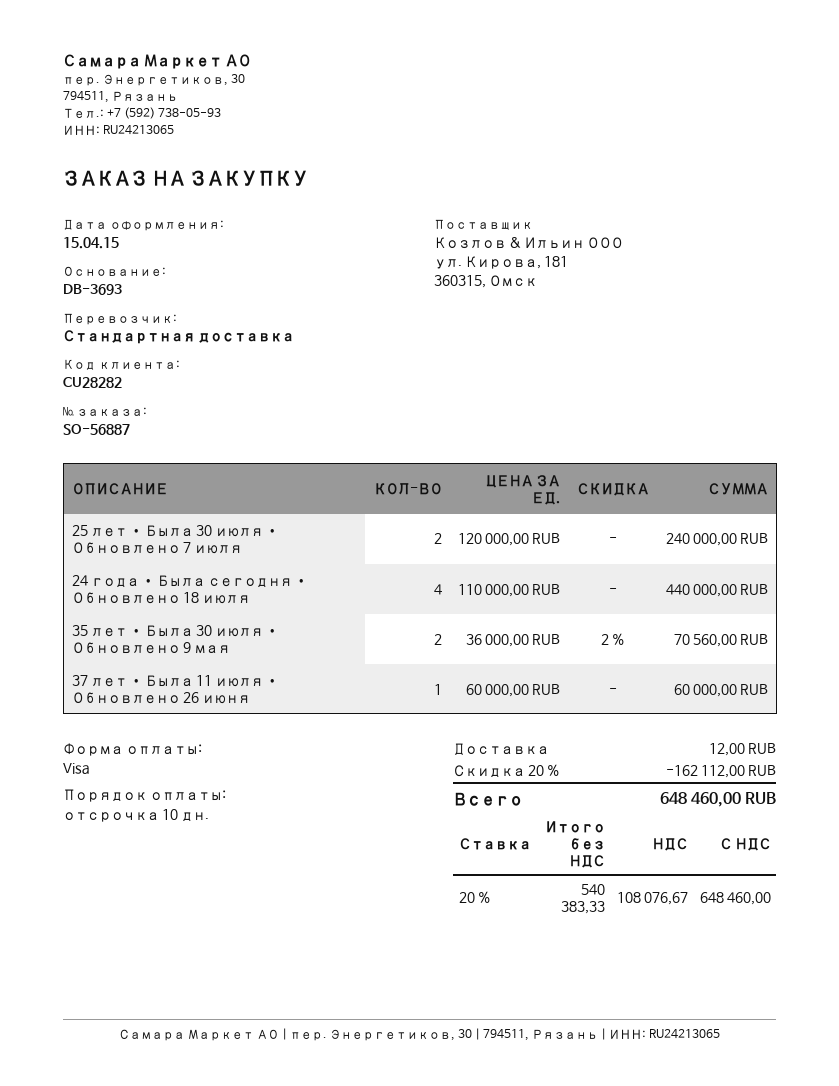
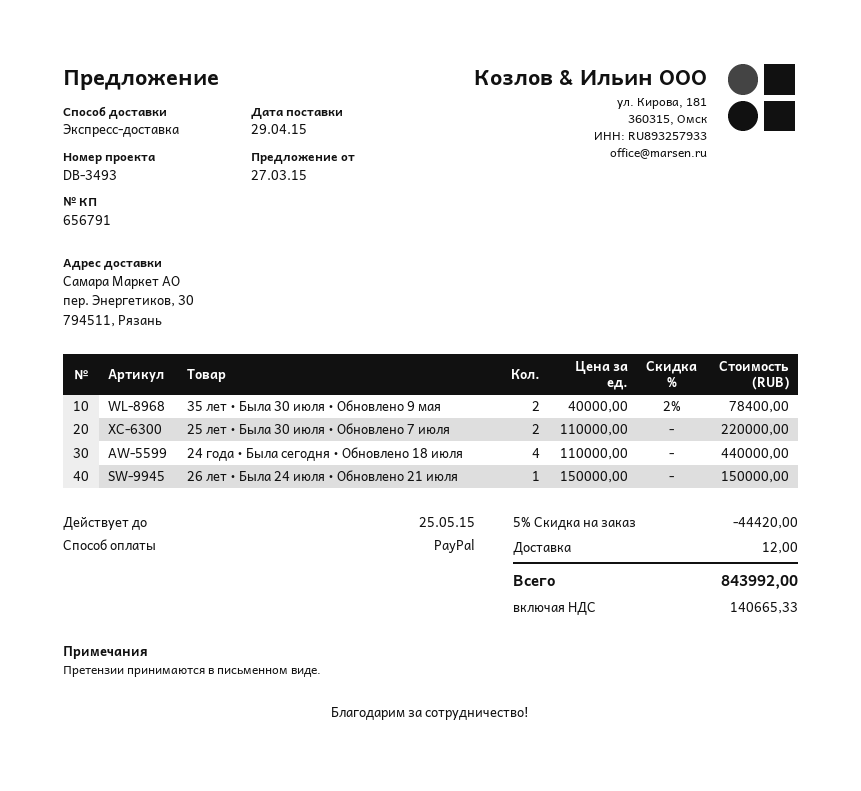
reference: DB-3693 -> DB-3493
payment method: Visa -> PayPal
shipping method: standard -> express
25 лет • Была 30 июля • Обновлено 7 июля: 2 x 120000.00 = 240000.00 -> 2 x 110000.00 = 220000.00
35 лет • Была 30 июля • Обновлено 9 мая: 2 x 36000.00 - 2% = 70560.00 -> 2 x 40000.00 - 2% = 78400.00
37 лет • Была 11 июля • Обновлено 26 июня: 1 x 60000.00 = 60000.00 -> none
26 лет • Была 24 июля • Обновлено 21 июля: none -> 1 x 150000.00 = 150000.00
discount: 20% = 162112.00 -> 5% = 44420.00
tax: 108076.67 -> 140665.33
total: 648460.00 -> 843992.00

